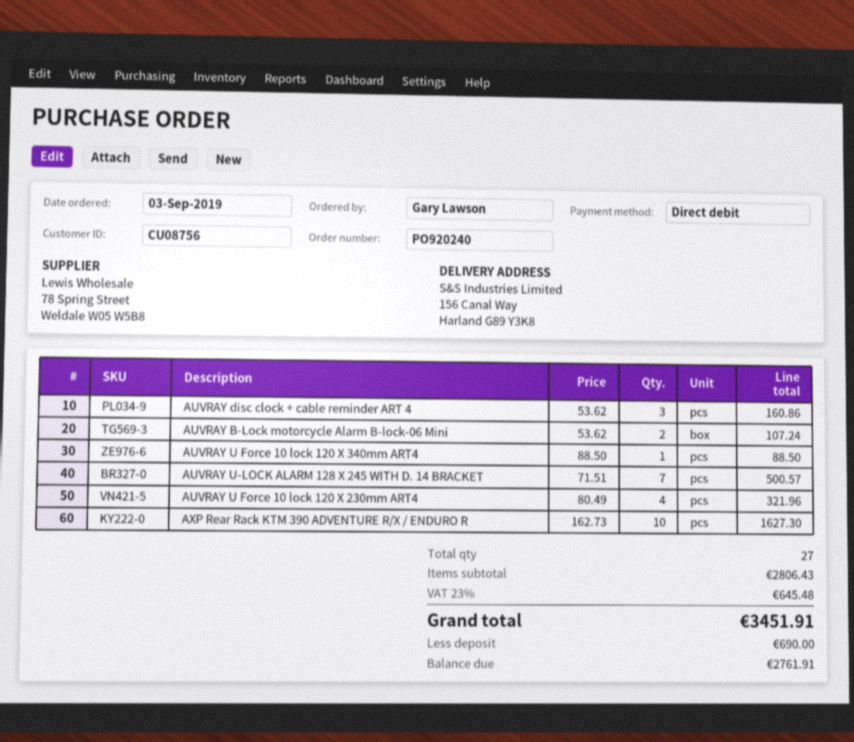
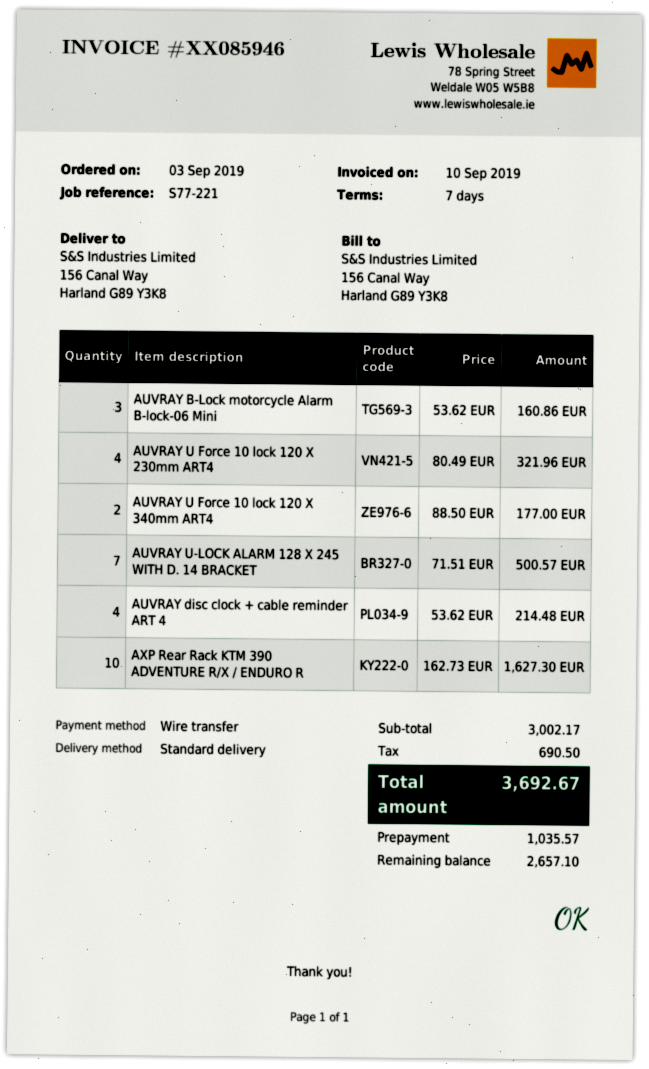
payment method: direct debit -> bank transfer
AUVRAY disc clock + cable reminder ART 4: 3 x 53.62 = 160.86 -> 4 x 53.62 = 214.48
AUVRAY B-Lock motorcycle Alarm B-lock-06 Mini: 2 x 53.62 = 107.24 -> 3 x 53.62 = 160.86
AUVRAY U Force 10 lock 120 X 340mm ART4: 1 x 88.50 = 88.50 -> 2 x 88.50 = 177.00
subtotal: 2806.43 -> 3002.17
tax: 645.48 -> 690.50
total: 3451.91 -> 3692.67
deposit: 690.00 -> 1035.57
balance: 2761.91 -> 2657.10

